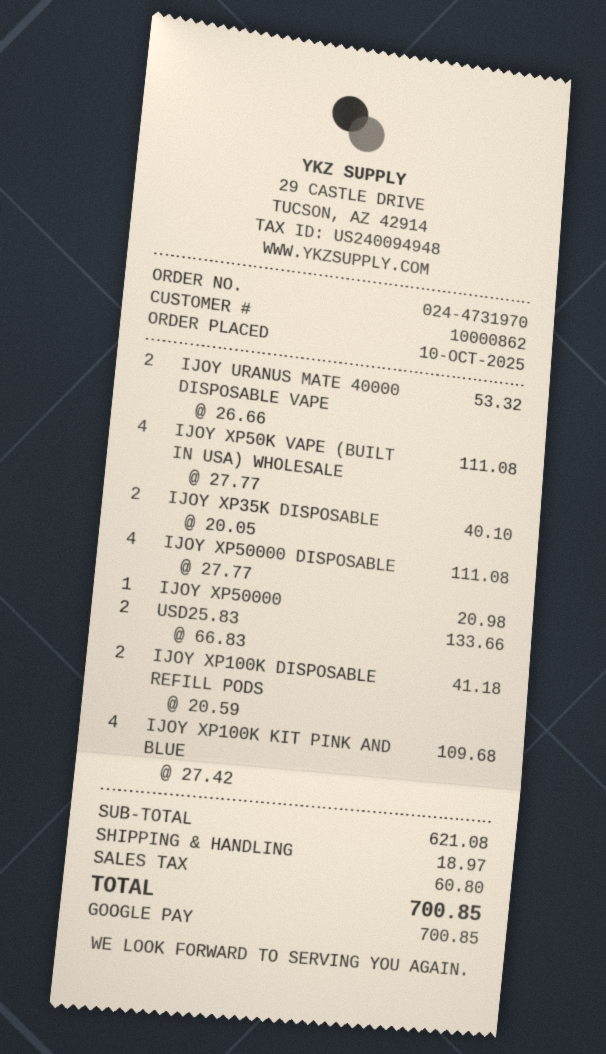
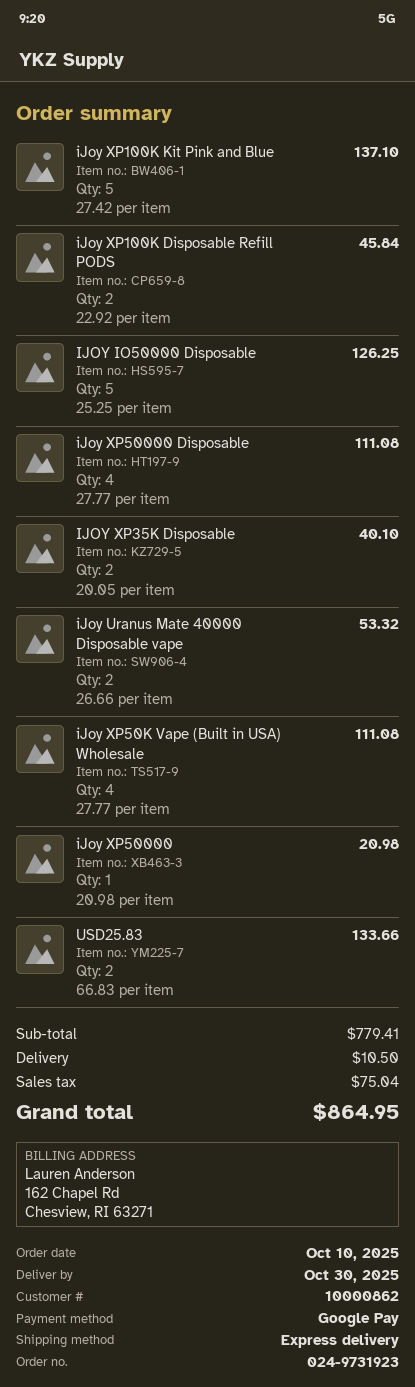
order number: 024-4731970 -> 024-9731923
IJOY XP100K DISPOSABLE REFILL PODS: 2 x 20.59 = 41.18 -> 2 x 22.92 = 45.84
IJOY XP100K KIT PINK AND BLUE: 4 x 27.42 = 109.68 -> 5 x 27.42 = 137.10
IJOY IO50000 Disposable: none -> 5 x 25.25 = 126.25
subtotal: 621.08 -> 779.41
shipping: 18.97 -> 10.50
tax: 60.80 -> 75.04
total: 700.85 -> 864.95

